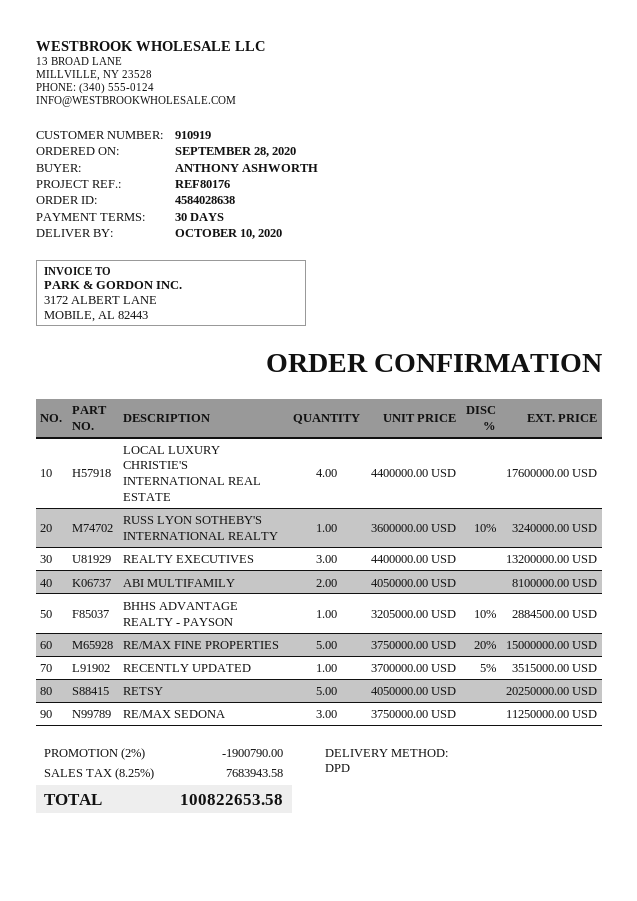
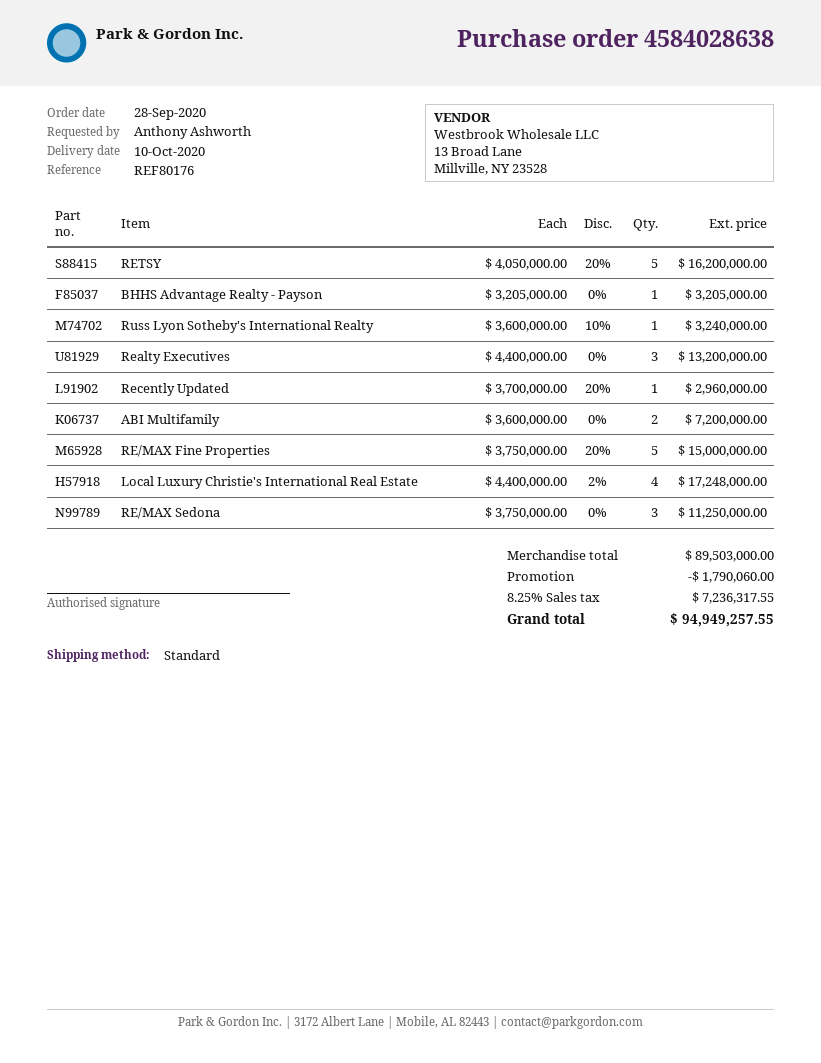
shipping method: DPD -> standard
LOCAL LUXURY CHRISTIE'S INTERNATIONAL REAL ESTATE: 4 x 4400000.00 = 17600000.00 -> 4 x 4400000.00 - 2% = 17248000.00
ABI MULTIFAMILY: 2 x 4050000.00 = 8100000.00 -> 2 x 3600000.00 = 7200000.00
BHHS ADVANTAGE REALTY - PAYSON: 1 x 3205000.00 - 10% = 2884500.00 -> 1 x 3205000.00 = 3205000.00
RECENTLY UPDATED: 1 x 3700000.00 - 5% = 3515000.00 -> 1 x 3700000.00 - 20% = 2960000.00
RETSY: 5 x 4050000.00 = 20250000.00 -> 5 x 4050000.00 - 20% = 16200000.00
discount: 1900790.00 -> 1790060.00
tax: 8.25% = 7683943.58 -> 8.25% = 7236317.55
total: 100822653.58 -> 94949257.55

